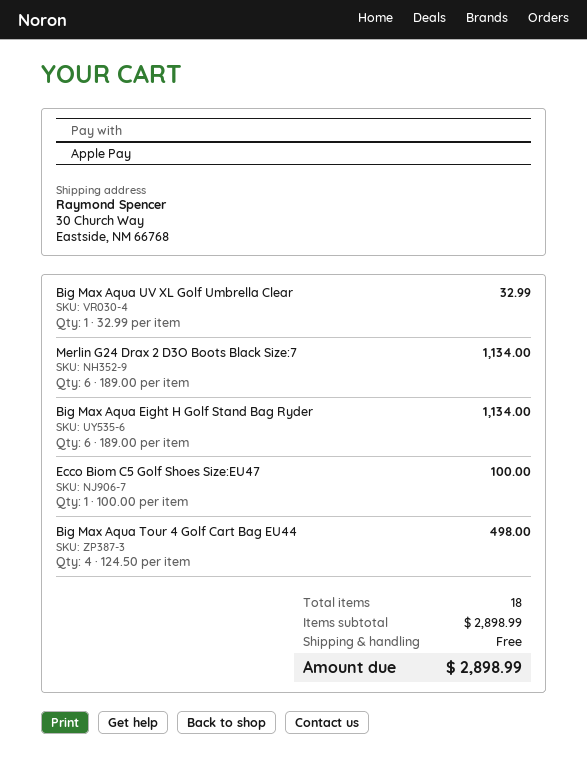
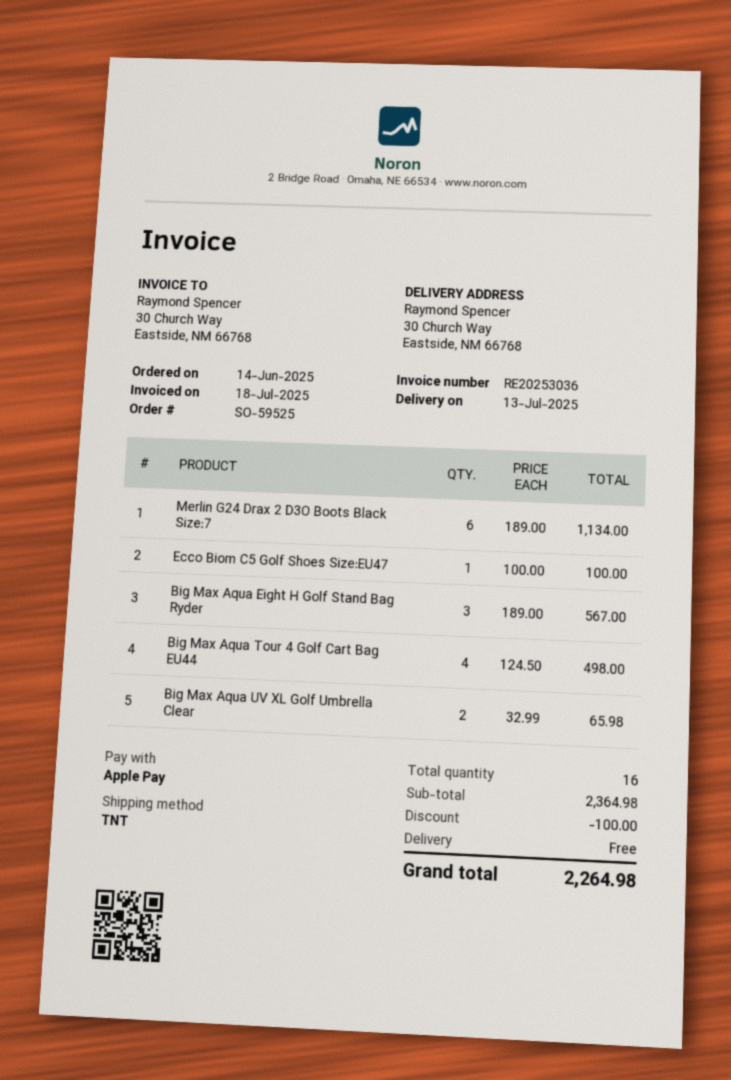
Big Max Aqua UV XL Golf Umbrella Clear: 1 x 32.99 = 32.99 -> 2 x 32.99 = 65.98
Big Max Aqua Eight H Golf Stand Bag Ryder: 6 x 189.00 = 1134.00 -> 3 x 189.00 = 567.00
total quantity: 18 -> 16
subtotal: 2898.99 -> 2364.98
discount: none -> 100.00
total: 2898.99 -> 2264.98

